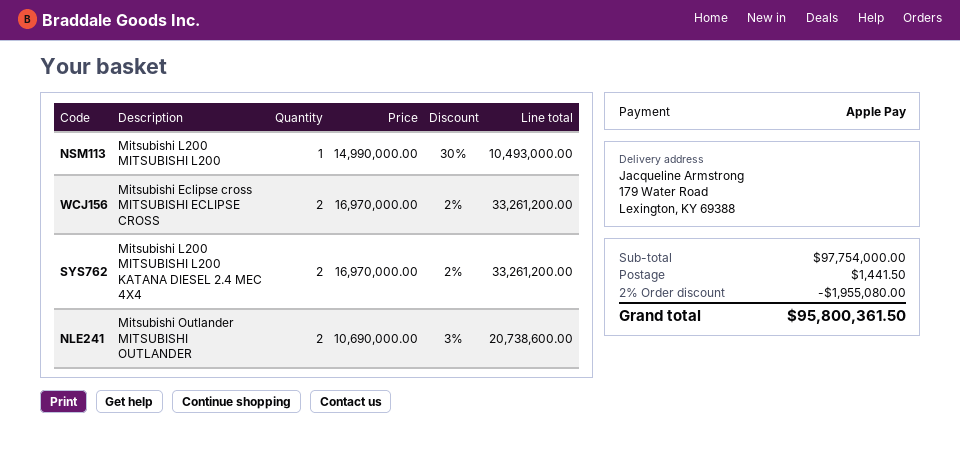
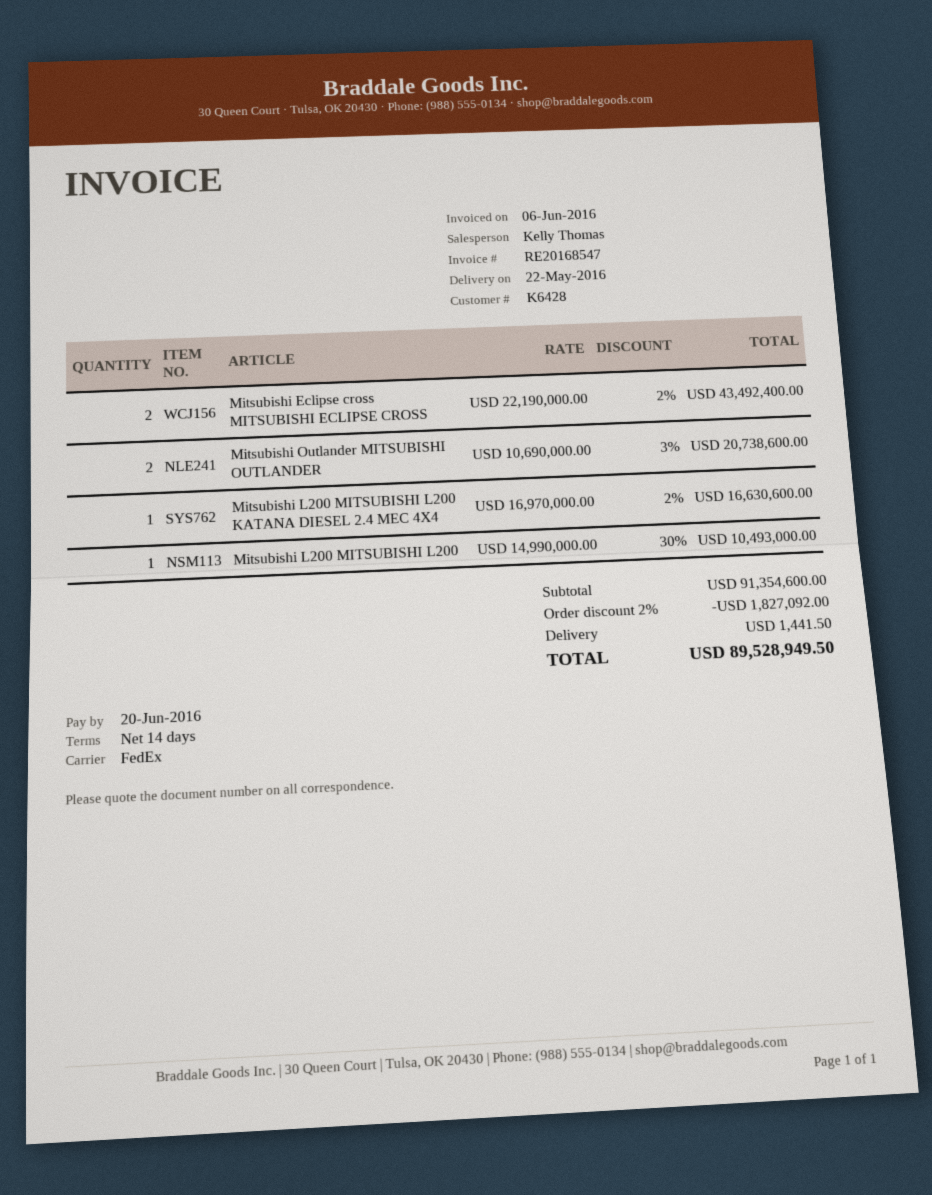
Mitsubishi Eclipse cross MITSUBISHI ECLIPSE CROSS: 2 x 16970000.00 - 2% = 33261200.00 -> 2 x 22190000.00 - 2% = 43492400.00
Mitsubishi L200 MITSUBISHI L200 KATANA DIESEL 2.4 MEC 4X4: 2 x 16970000.00 - 2% = 33261200.00 -> 1 x 16970000.00 - 2% = 16630600.00
subtotal: 97754000.00 -> 91354600.00
discount: 2% = 1955080.00 -> 2% = 1827092.00
total: 95800361.50 -> 89528949.50

